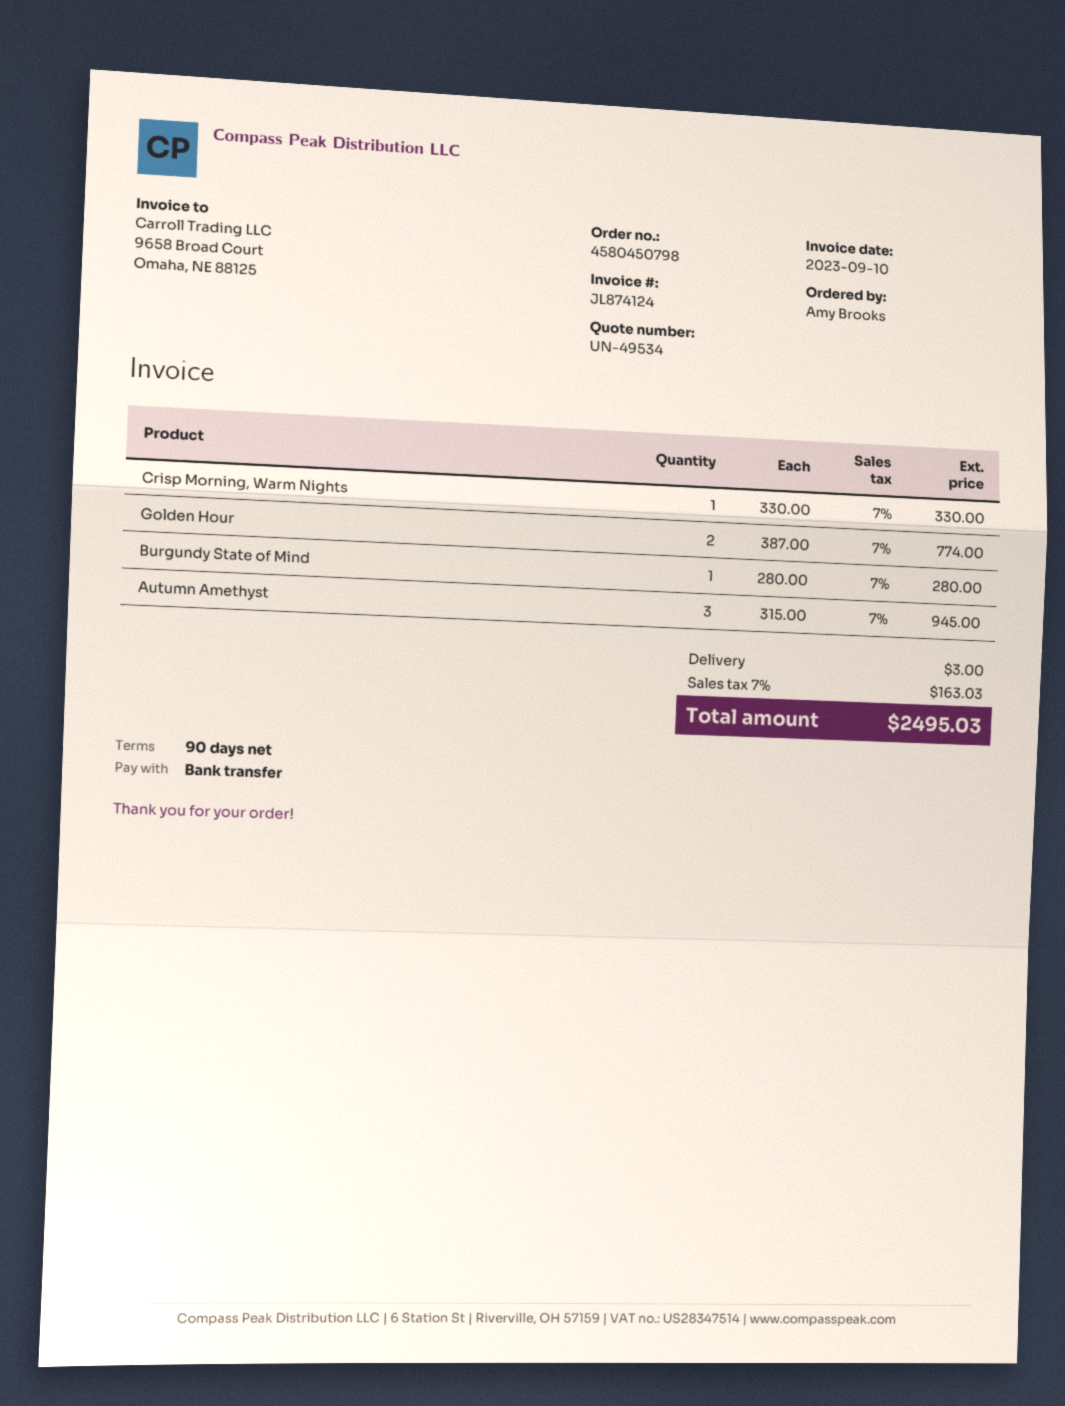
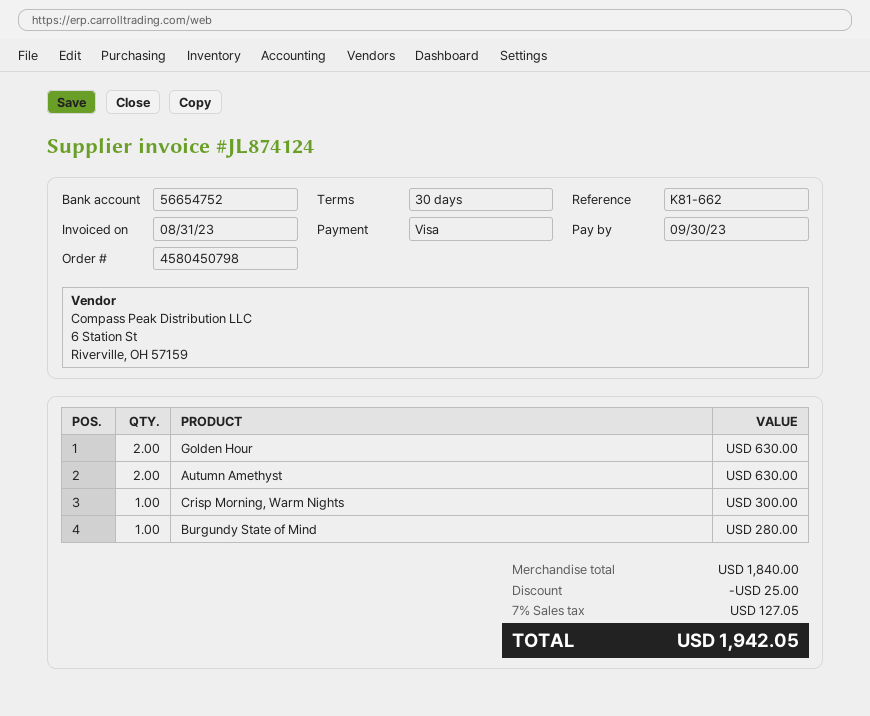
invoice date: 2023-09-10 -> 2023-08-31
payment terms: 90 days -> 30 days
payment method: bank transfer -> Visa
Crisp Morning, Warm Nights: 1 for 330.00 -> 1 for 300.00
Golden Hour: 2 for 774.00 -> 2 for 630.00
Autumn Amethyst: 3 for 945.00 -> 2 for 630.00
discount: none -> 25.00
shipping: 3.00 -> none
tax: 7% = 163.03 -> 7% = 127.05
total: 2495.03 -> 1942.05

